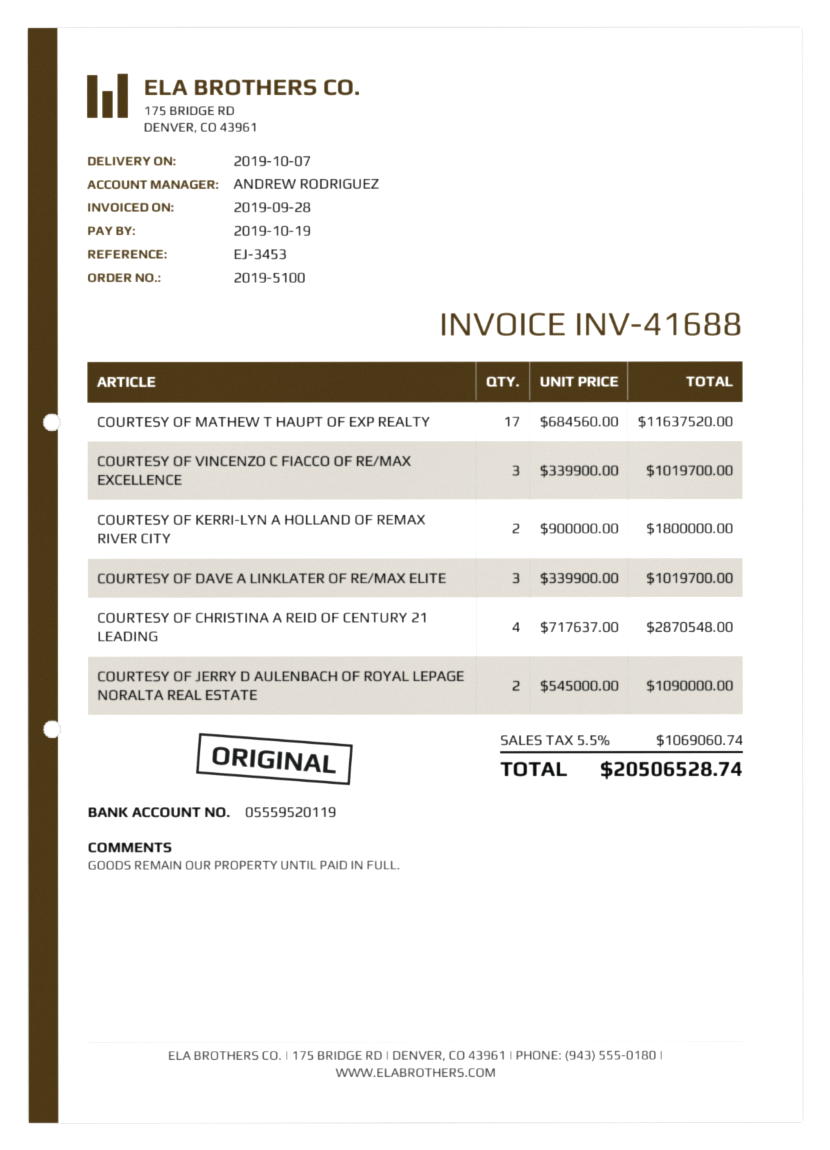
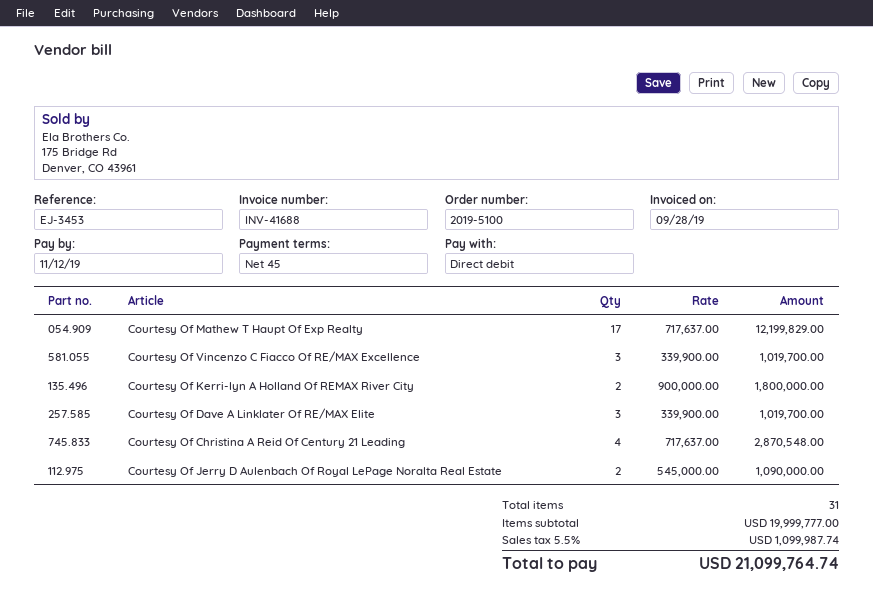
due date: 2019-10-19 -> 2019-11-12
COURTESY OF MATHEW T HAUPT OF EXP REALTY: 17 x 684560.00 = 11637520.00 -> 17 x 717637.00 = 12199829.00
tax: 5.5% = 1069060.74 -> 5.5% = 1099987.74
total: 20506528.74 -> 21099764.74

